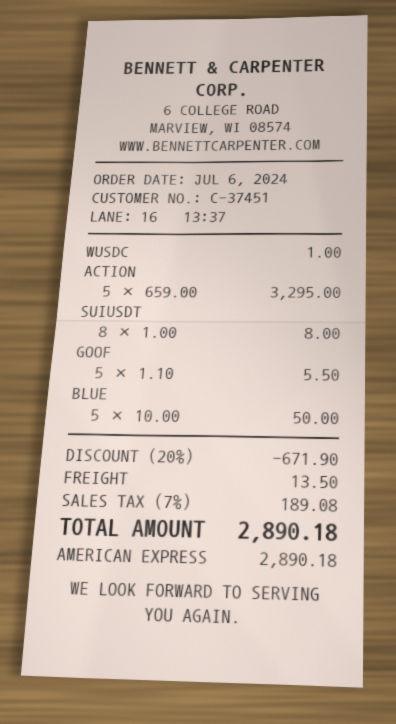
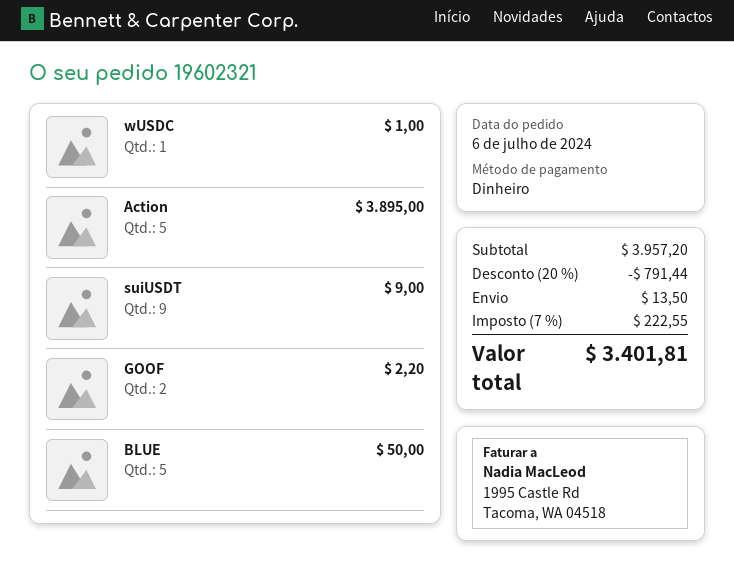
payment method: American Express -> cash
ACTION: 5 for 3295.00 -> 5 for 3895.00
SUIUSDT: 8 for 8.00 -> 9 for 9.00
GOOF: 5 for 5.50 -> 2 for 2.20
discount: 20% = 671.90 -> 20% = 791.44
tax: 7% = 189.08 -> 7% = 222.55
total: 2890.18 -> 3401.81

